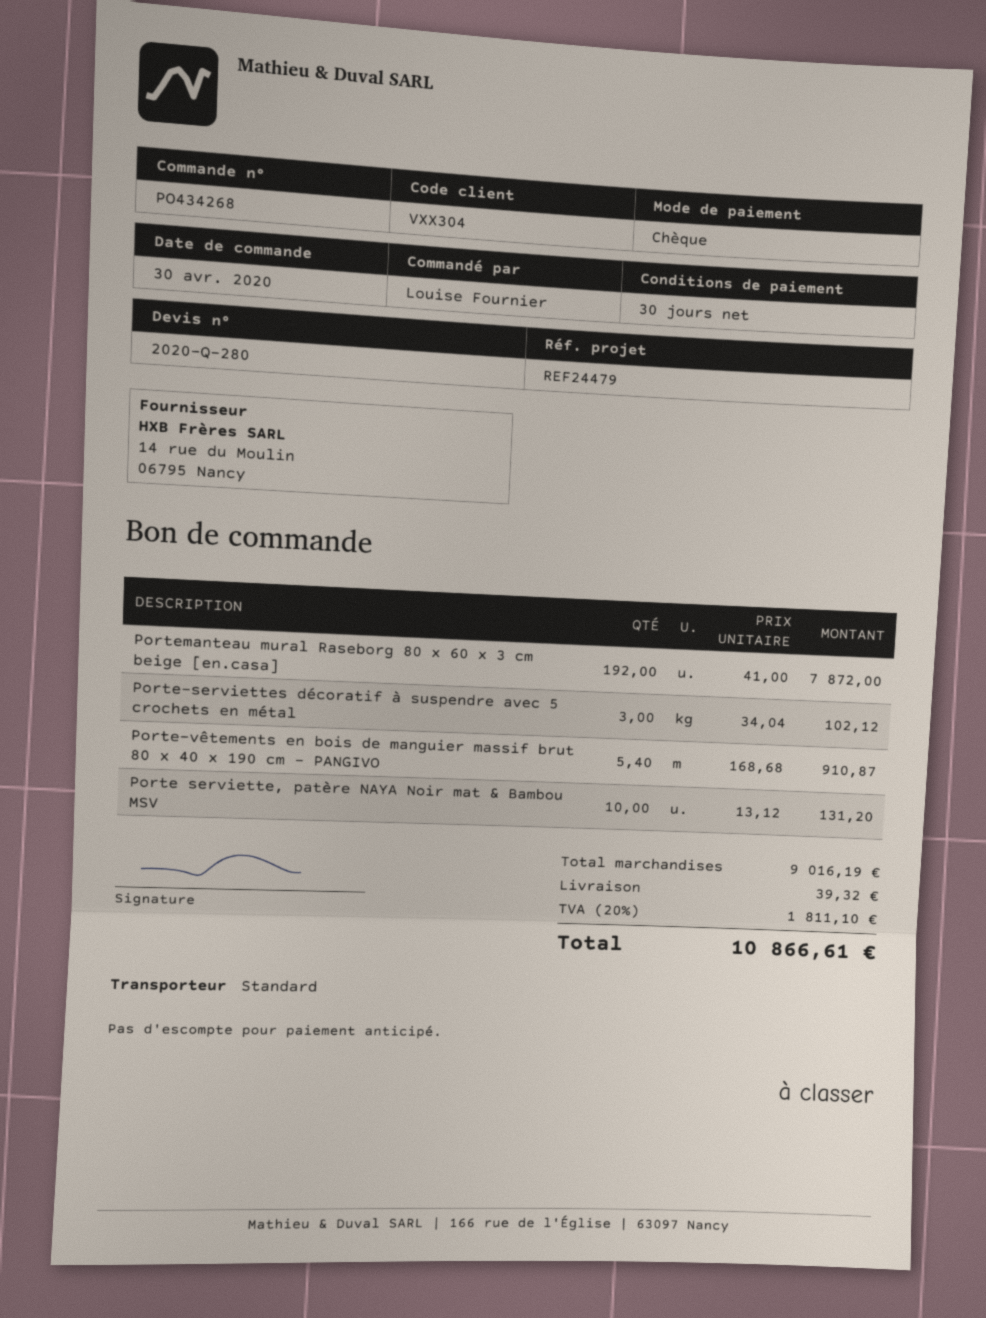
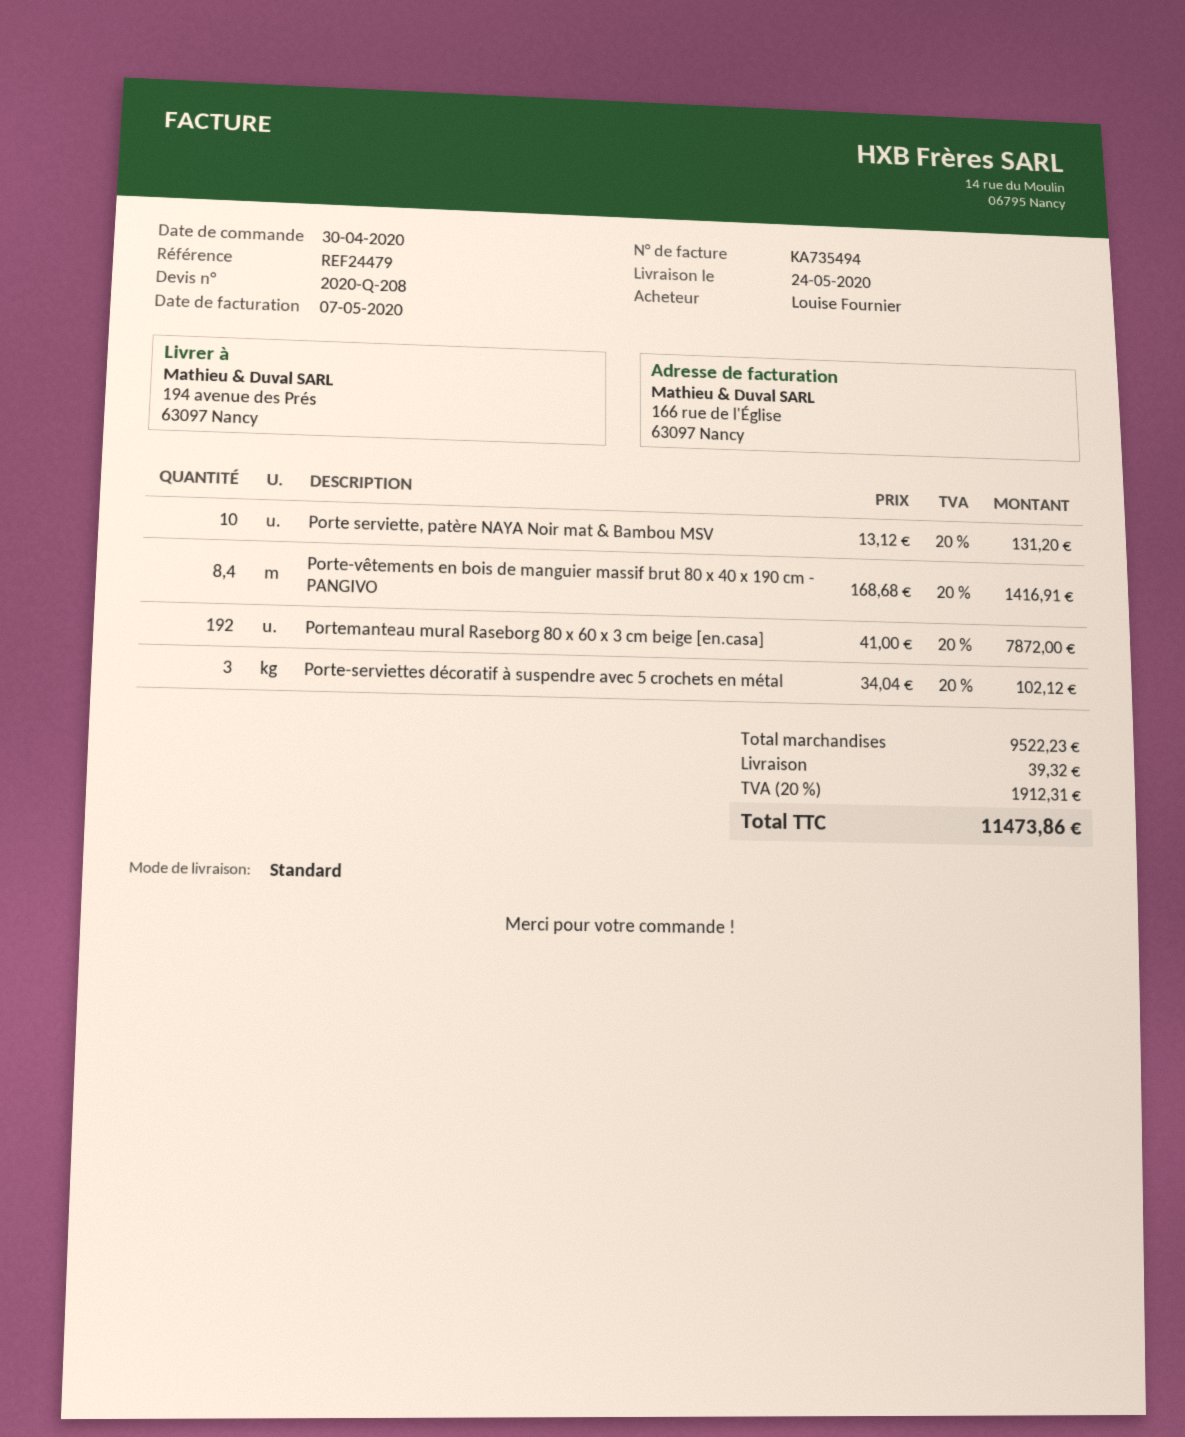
quote number: 2020-Q-280 -> 2020-Q-208
Porte-vêtements en bois de manguier massif brut 80 x 40 x 190 cm - PANGIVO: 5.4 x 168.68 = 910.87 -> 8.4 x 168.68 = 1416.91
subtotal: 9016.19 -> 9522.23
tax: 20% = 1811.10 -> 20% = 1912.31
total: 10866.61 -> 11473.86

